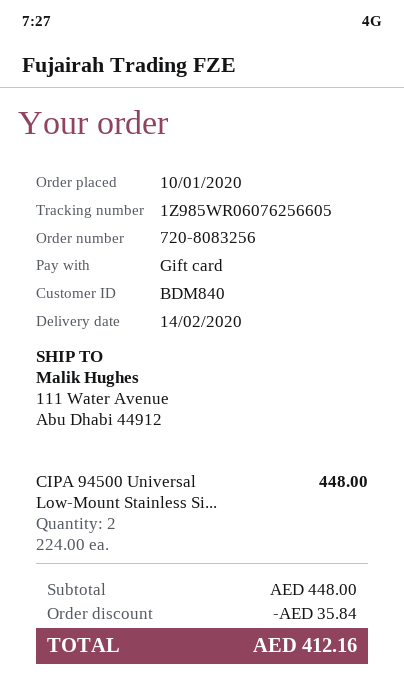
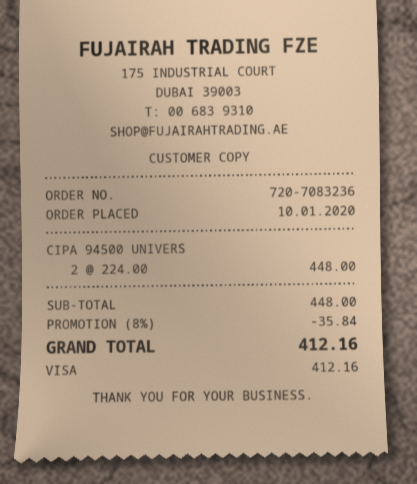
order number: 720-8083256 -> 720-7083236
payment method: gift card -> Visa

